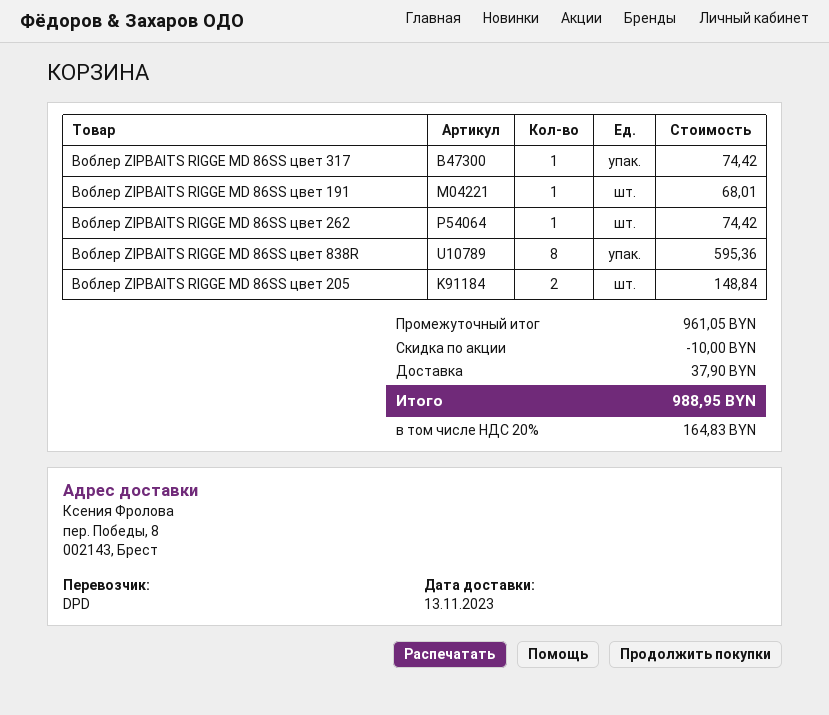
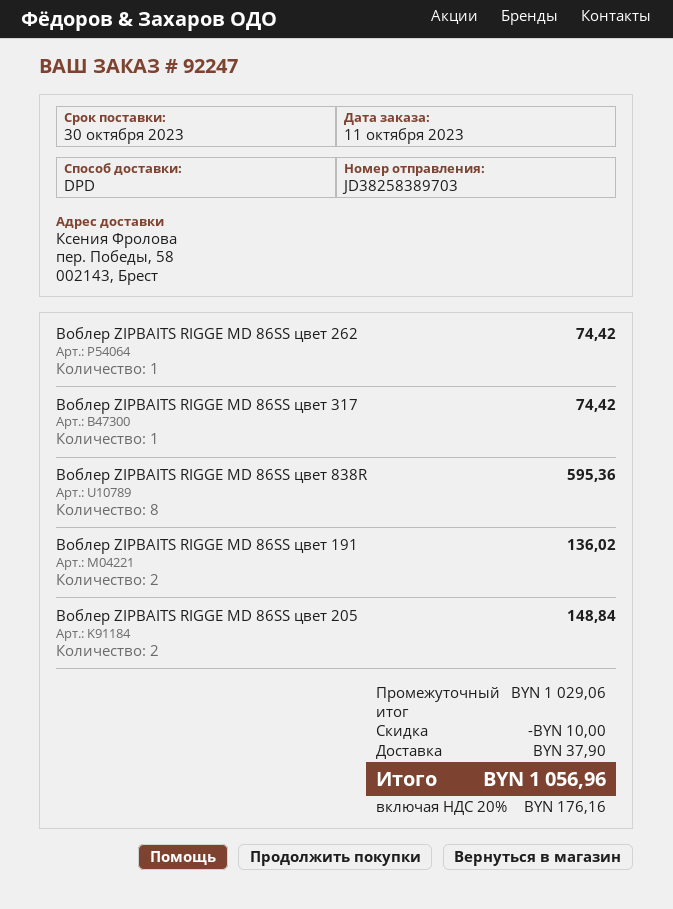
delivery date: 2023-11-13 -> 2023-10-30
ship to: пер. Победы, 8, 002143, Брест -> пер. Победы, 58, 002143, Брест
Воблер ZIPBAITS RIGGE MD 86SS цвет 191: 1 for 68.01 -> 2 for 136.02
subtotal: 961.05 -> 1029.06
tax: 20% = 164.83 -> 20% = 176.16
total: 988.95 -> 1056.96

